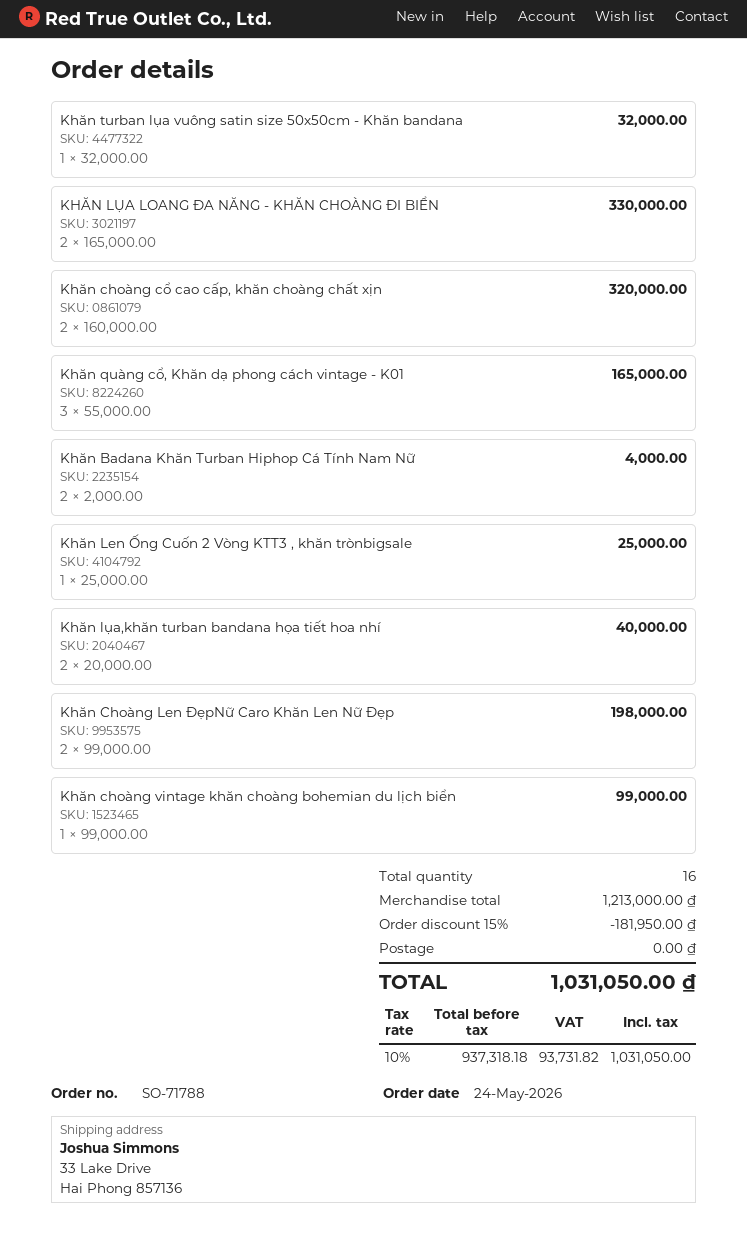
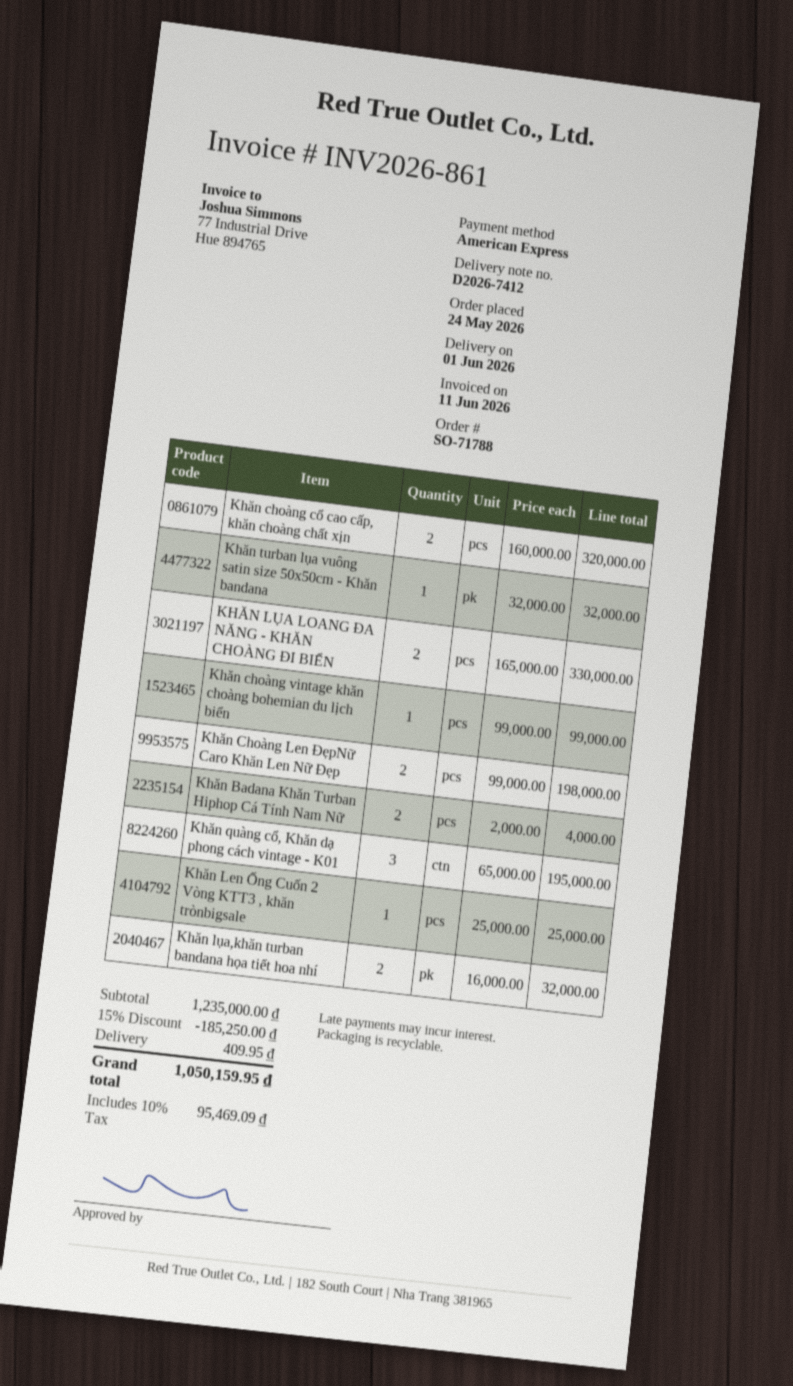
Khăn quàng cổ, Khăn dạ phong cách vintage - K01: 3 x 55000.00 = 165000.00 -> 3 x 65000.00 = 195000.00
Khăn lụa,khăn turban bandana họa tiết hoa nhí: 2 x 20000.00 = 40000.00 -> 2 x 16000.00 = 32000.00
subtotal: 1213000.00 -> 1235000.00
discount: 15% = 181950.00 -> 15% = 185250.00
shipping: 0.00 -> 409.95
tax: 10% = 93731.82 -> 10% = 95469.09
total: 1031050.00 -> 1050159.95

